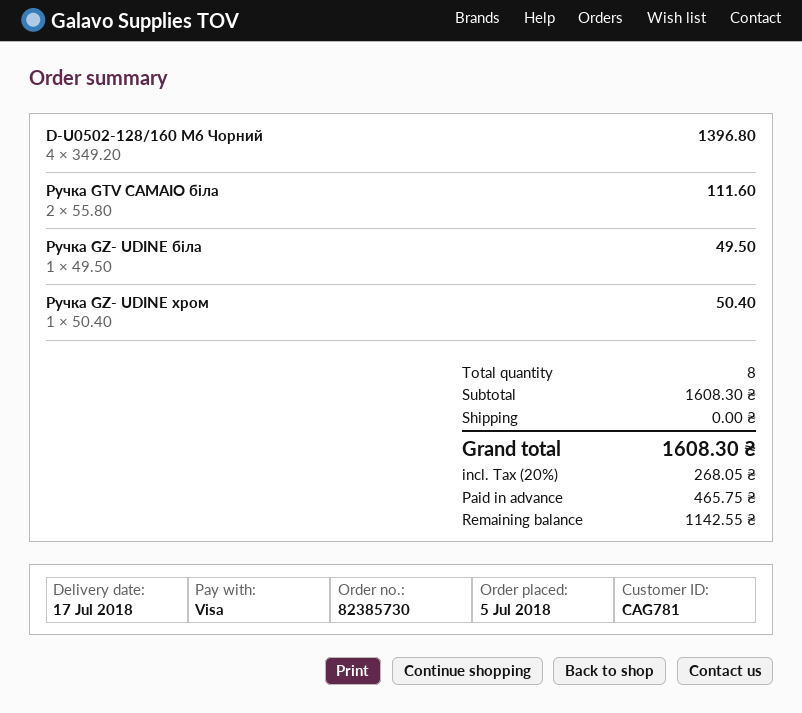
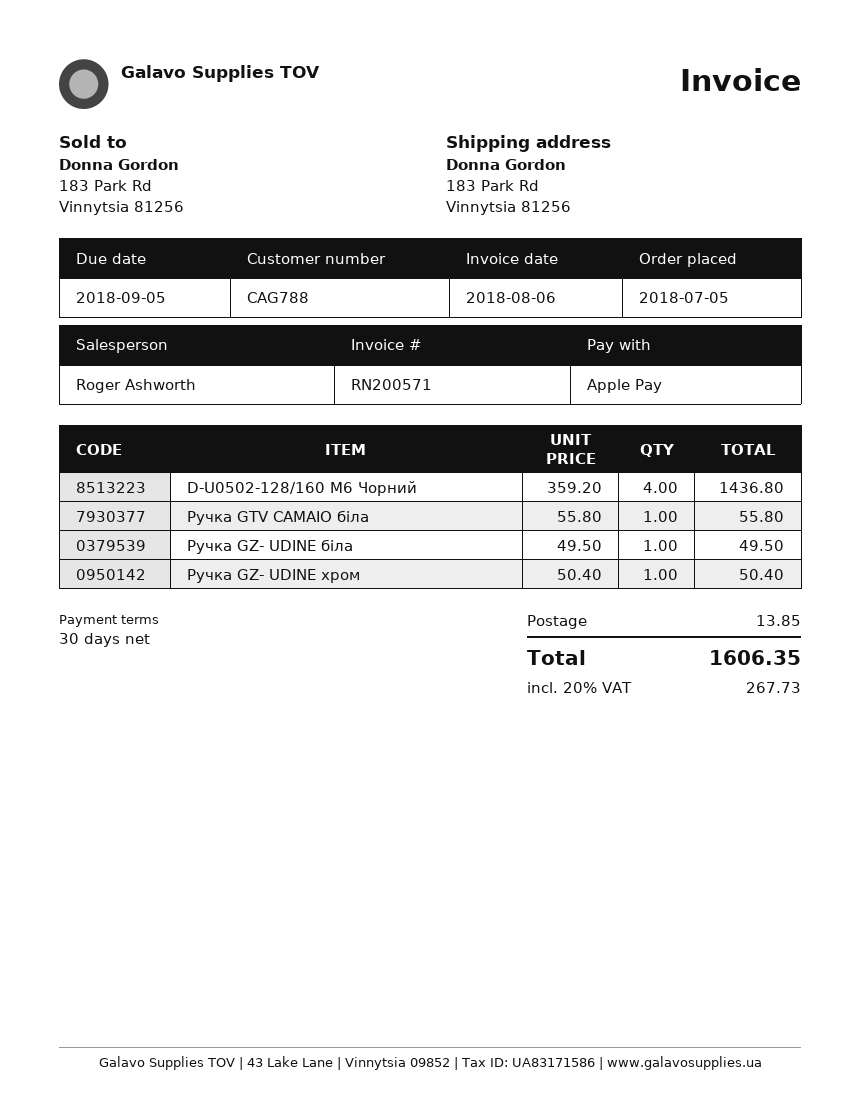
customer number: CAG781 -> CAG788
payment method: Visa -> Apple Pay
D-U0502-128/160 M6 Чорний: 4 x 349.20 = 1396.80 -> 4 x 359.20 = 1436.80
Ручка GTV CAMAIO біла: 2 x 55.80 = 111.60 -> 1 x 55.80 = 55.80
shipping: 0.00 -> 13.85
tax: 20% = 268.05 -> 20% = 267.73
total: 1608.30 -> 1606.35

